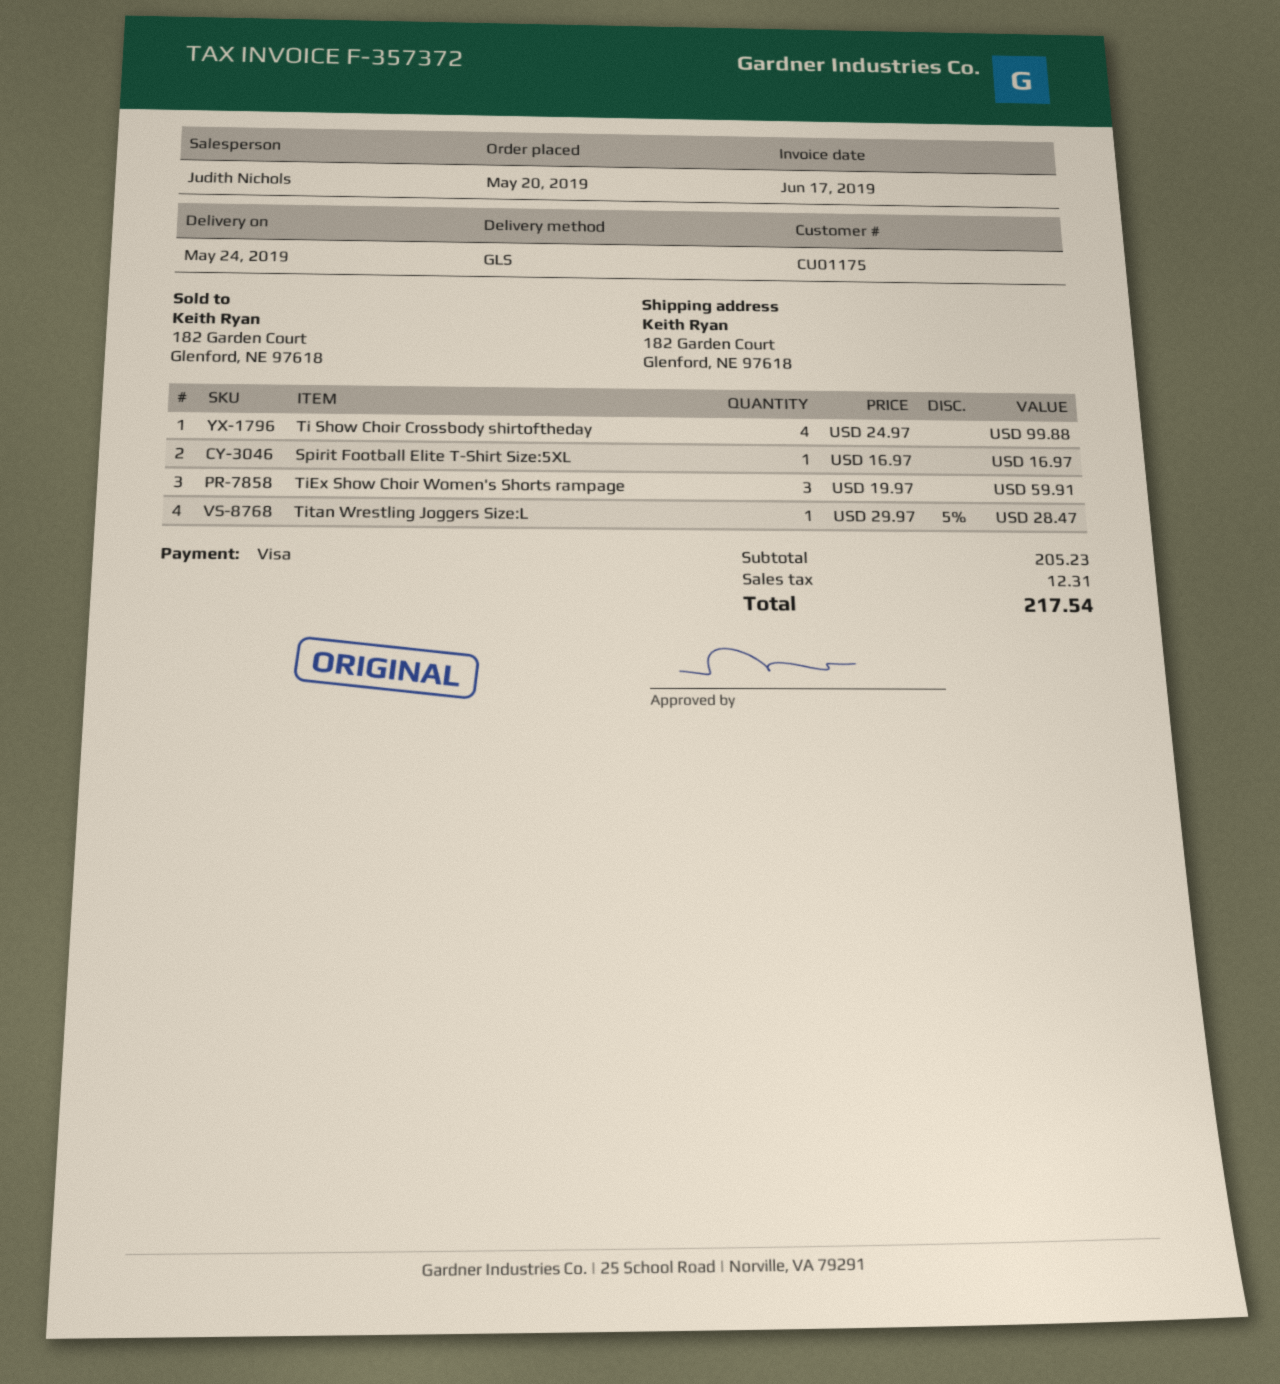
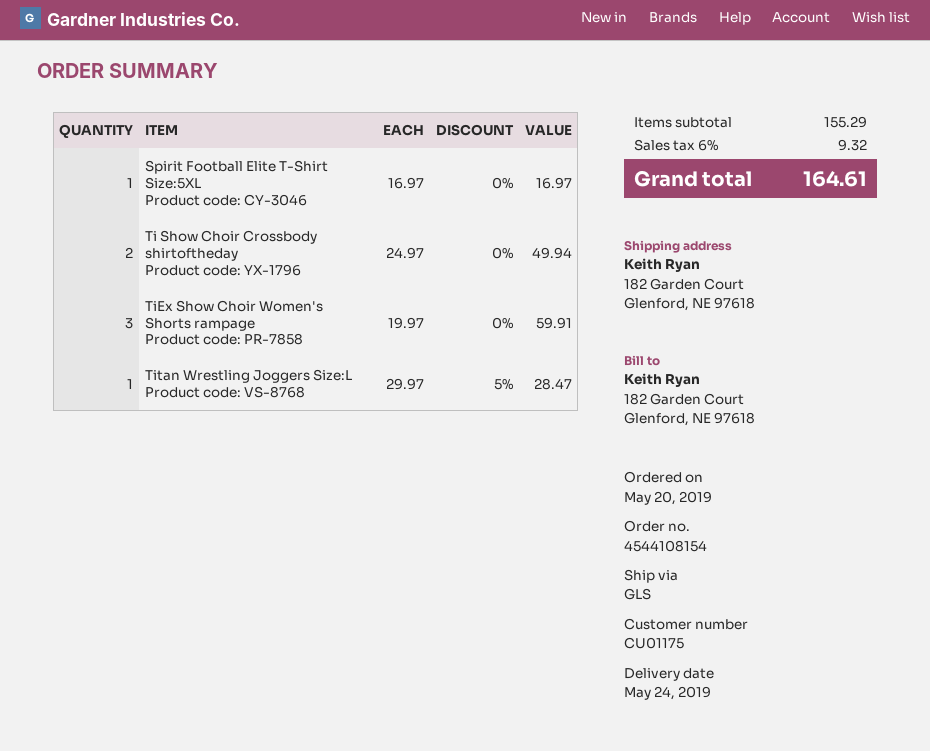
Ti Show Choir Crossbody shirtoftheday: 4 x 24.97 = 99.88 -> 2 x 24.97 = 49.94
subtotal: 205.23 -> 155.29
tax: 12.31 -> 9.32
total: 217.54 -> 164.61

